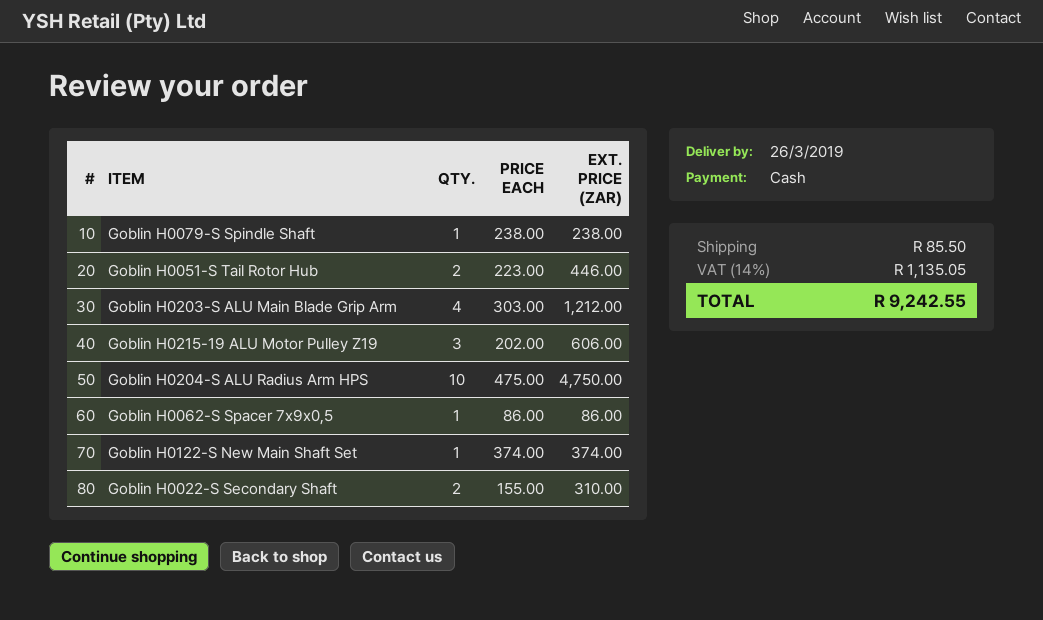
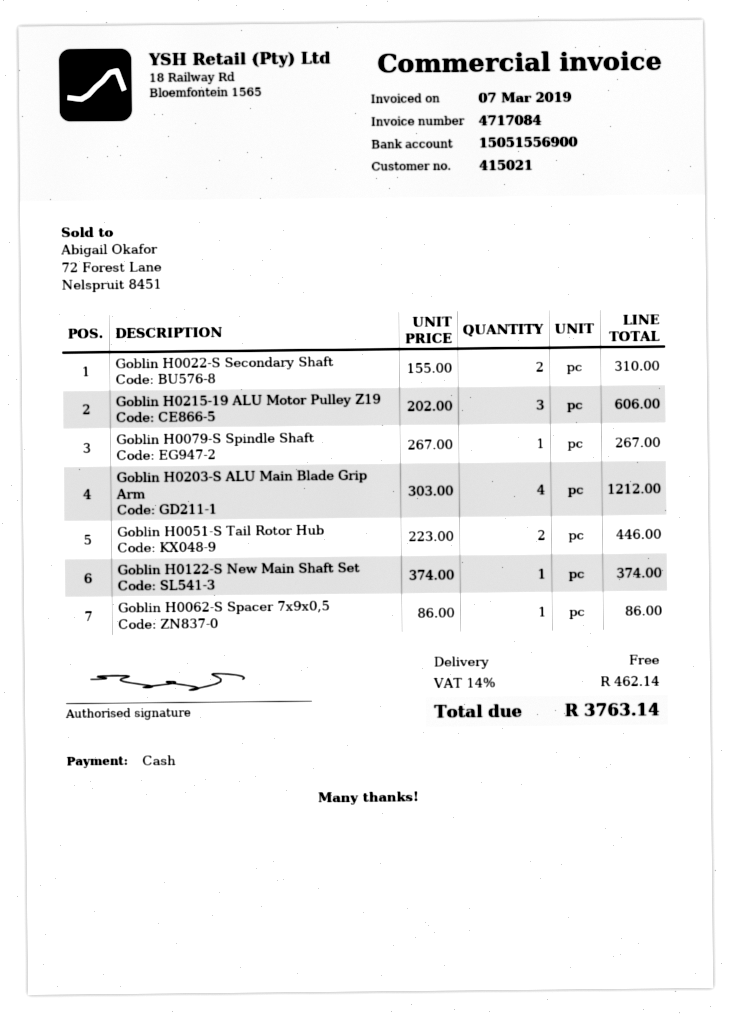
Goblin H0079-S Spindle Shaft: 1 x 238.00 = 238.00 -> 1 x 267.00 = 267.00
Goblin H0204-S ALU Radius Arm HPS: 10 x 475.00 = 4750.00 -> none
shipping: 85.50 -> 0.00
tax: 14% = 1135.05 -> 14% = 462.14
total: 9242.55 -> 3763.14

